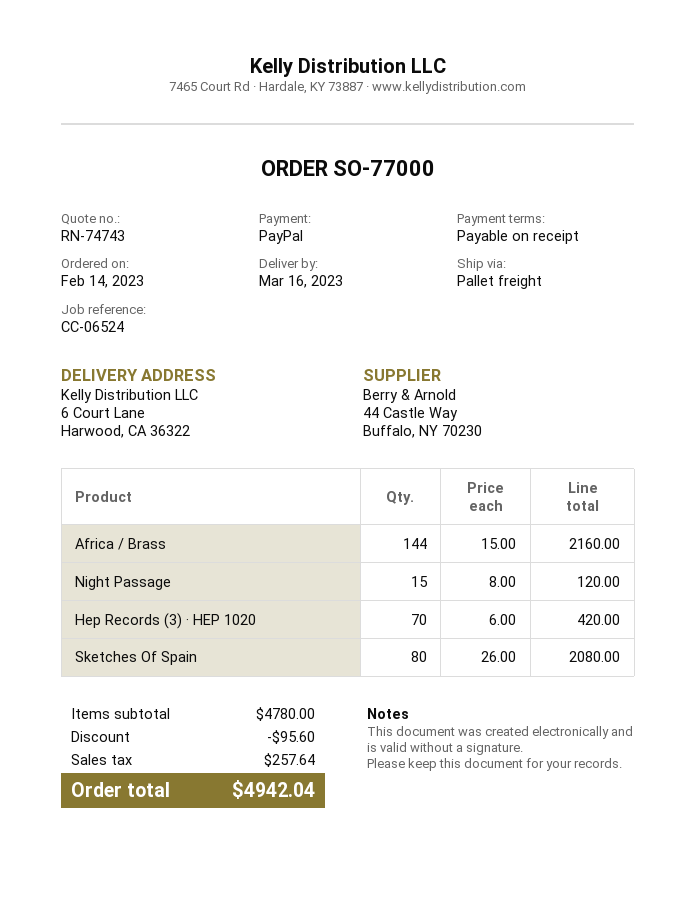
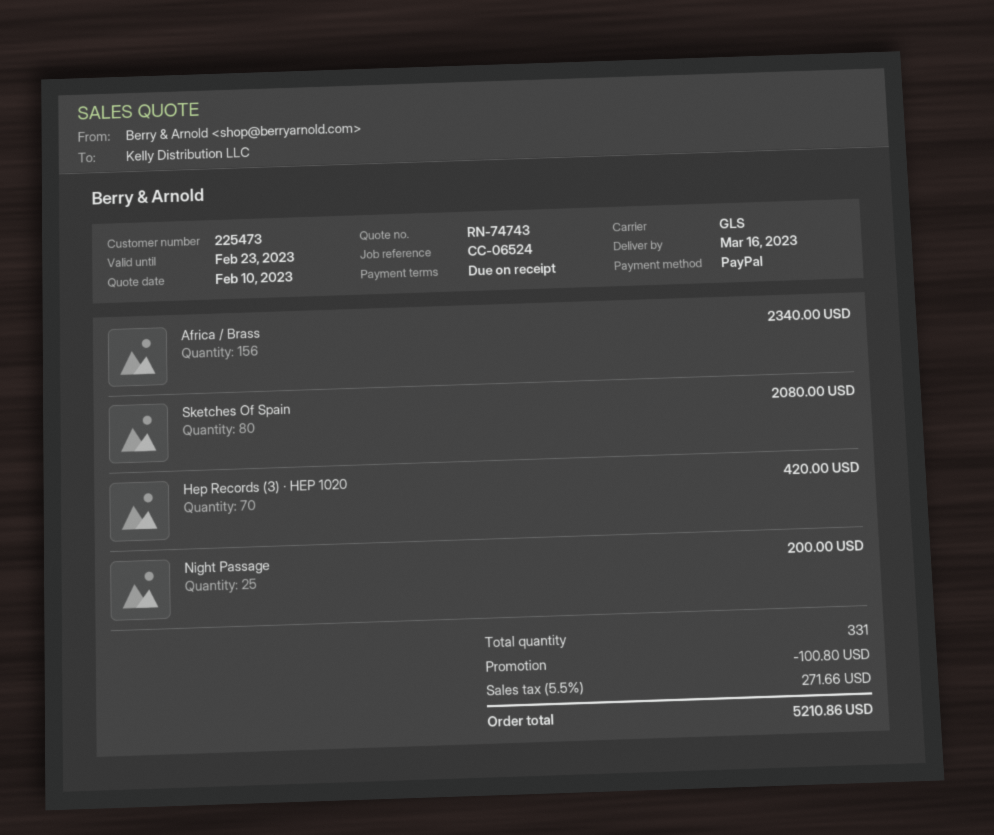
shipping method: pallet freight -> GLS
Africa / Brass: 144 for 2160.00 -> 156 for 2340.00
Night Passage: 15 for 120.00 -> 25 for 200.00
discount: 95.60 -> 100.80
tax: 257.64 -> 271.66
total: 4942.04 -> 5210.86

